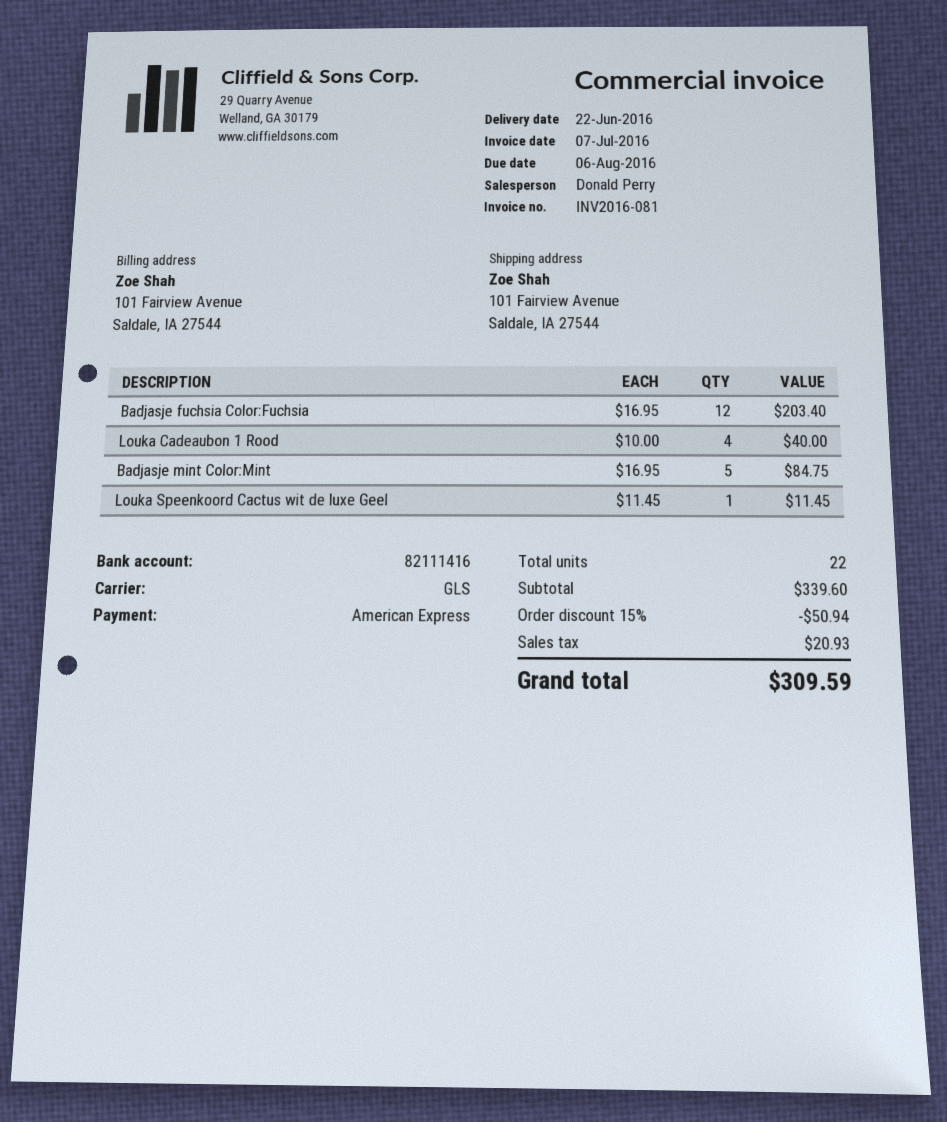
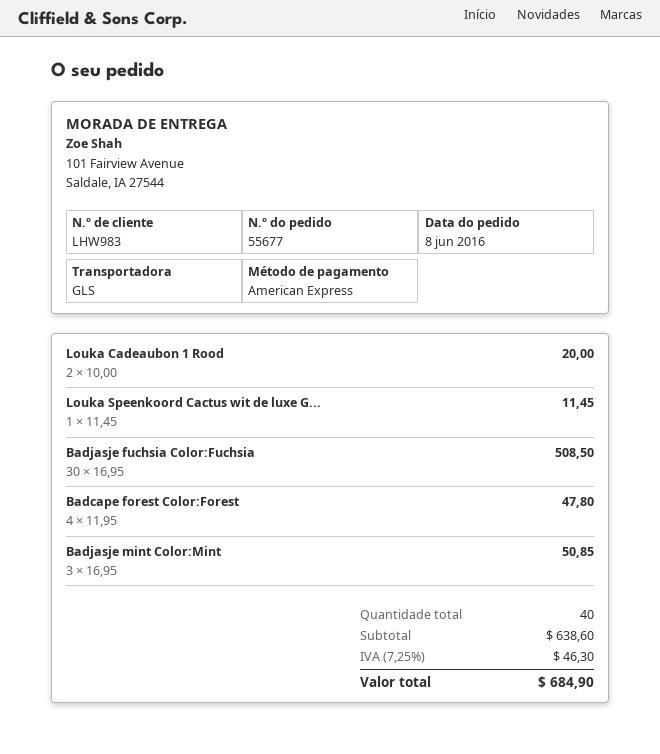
Badjasje fuchsia Color:Fuchsia: 12 x 16.95 = 203.40 -> 30 x 16.95 = 508.50
Louka Cadeaubon 1 Rood: 4 x 10.00 = 40.00 -> 2 x 10.00 = 20.00
Badjasje mint Color:Mint: 5 x 16.95 = 84.75 -> 3 x 16.95 = 50.85
Badcape forest Color:Forest: none -> 4 x 11.95 = 47.80
total quantity: 22 -> 40
subtotal: 339.60 -> 638.60
discount: 15% = 50.94 -> none
tax: 20.93 -> 46.30
total: 309.59 -> 684.90

